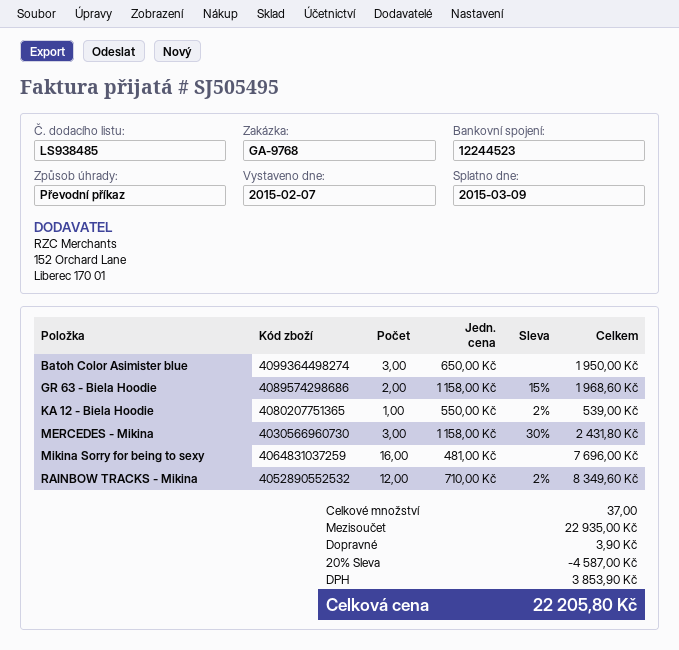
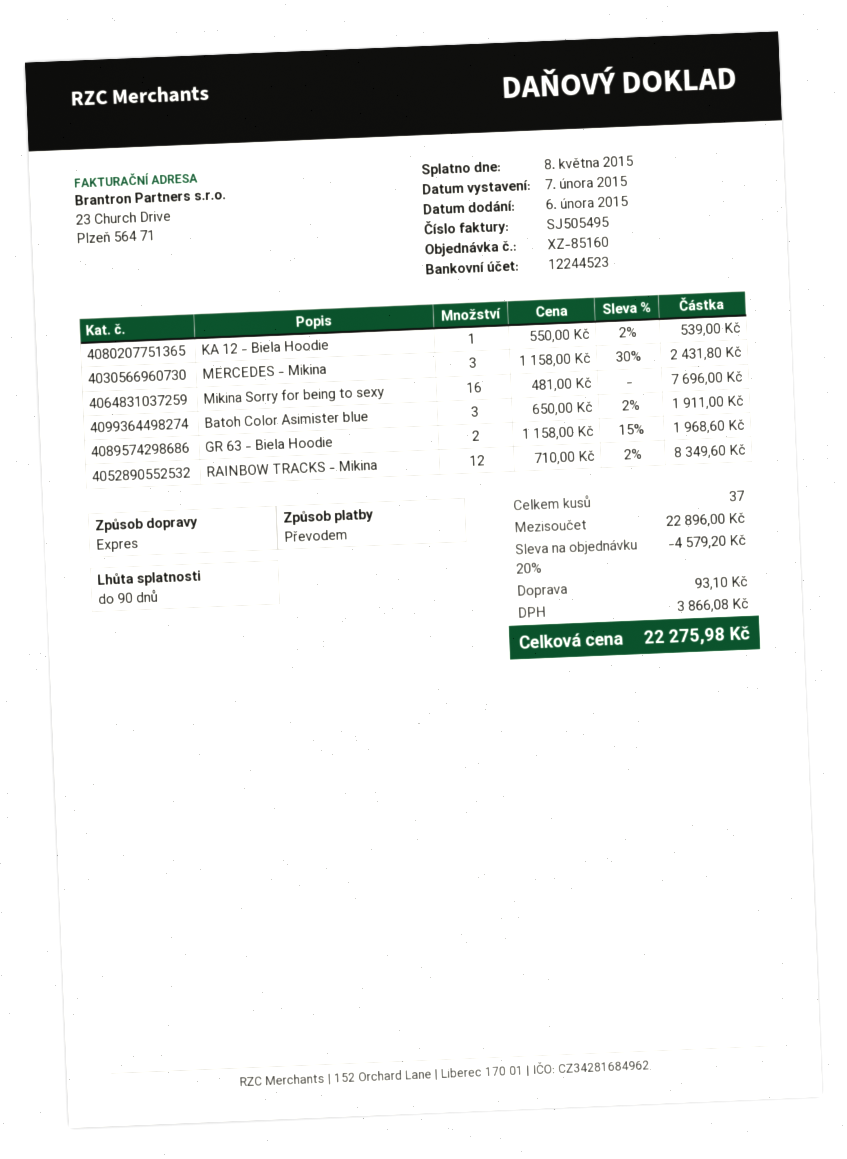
due date: 2015-03-09 -> 2015-05-08
Batoh Color Asimister blue: 3 x 650.00 = 1950.00 -> 3 x 650.00 - 2% = 1911.00
subtotal: 22935.00 -> 22896.00
discount: 20% = 4587.00 -> 20% = 4579.20
shipping: 3.90 -> 93.10
tax: 3853.90 -> 3866.08
total: 22205.80 -> 22275.98

